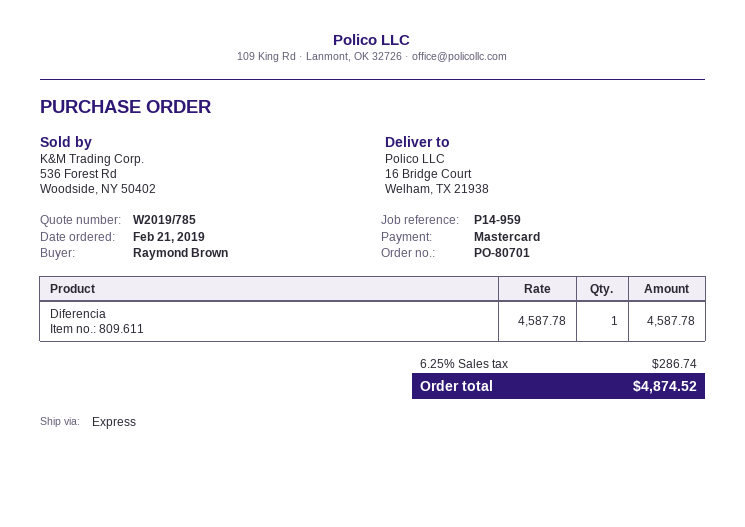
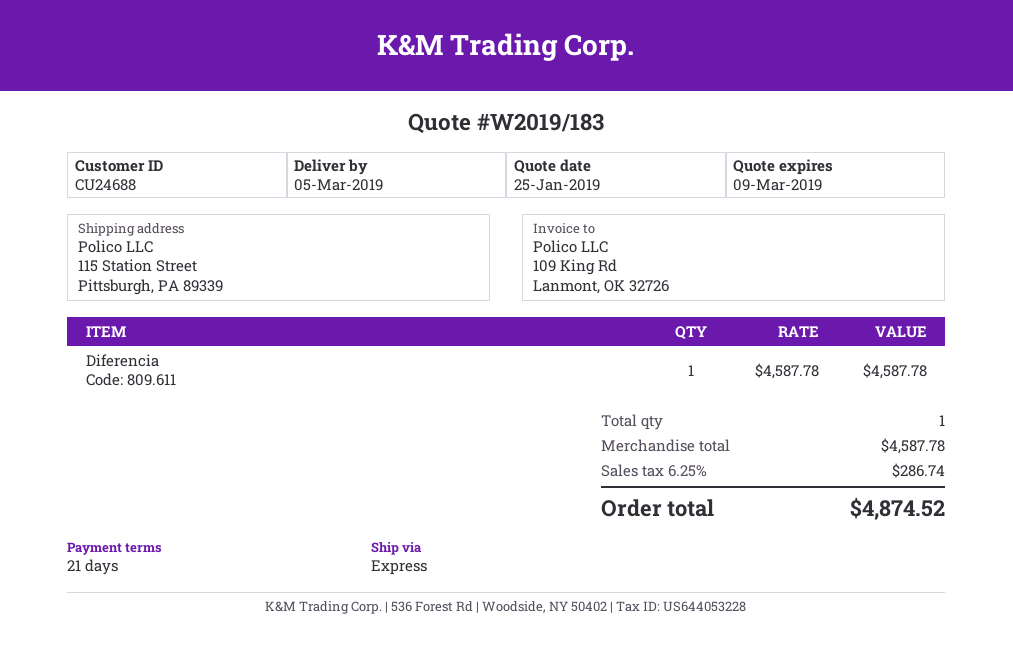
quote number: W2019/785 -> W2019/183
ship to: 16 Bridge Court, Welham, TX 21938 -> 115 Station Street, Pittsburgh, PA 89339

